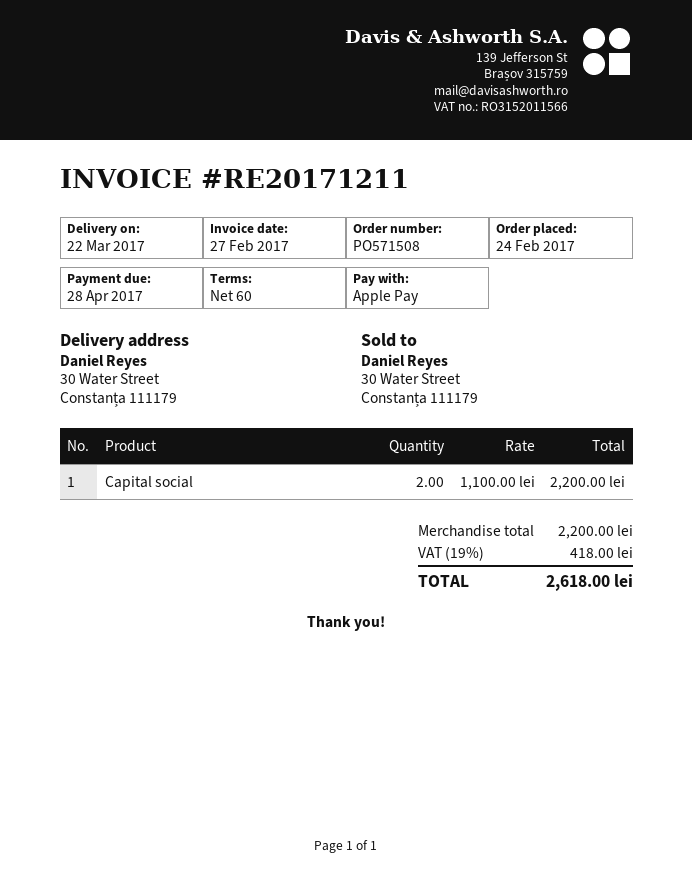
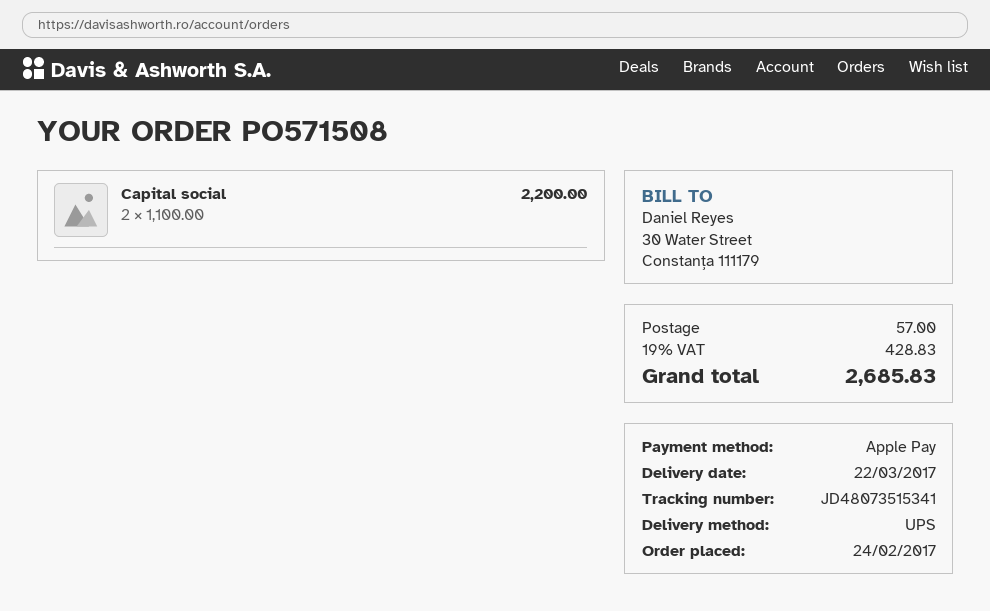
shipping: none -> 57.00
tax: 19% = 418.00 -> 19% = 428.83
total: 2618.00 -> 2685.83

